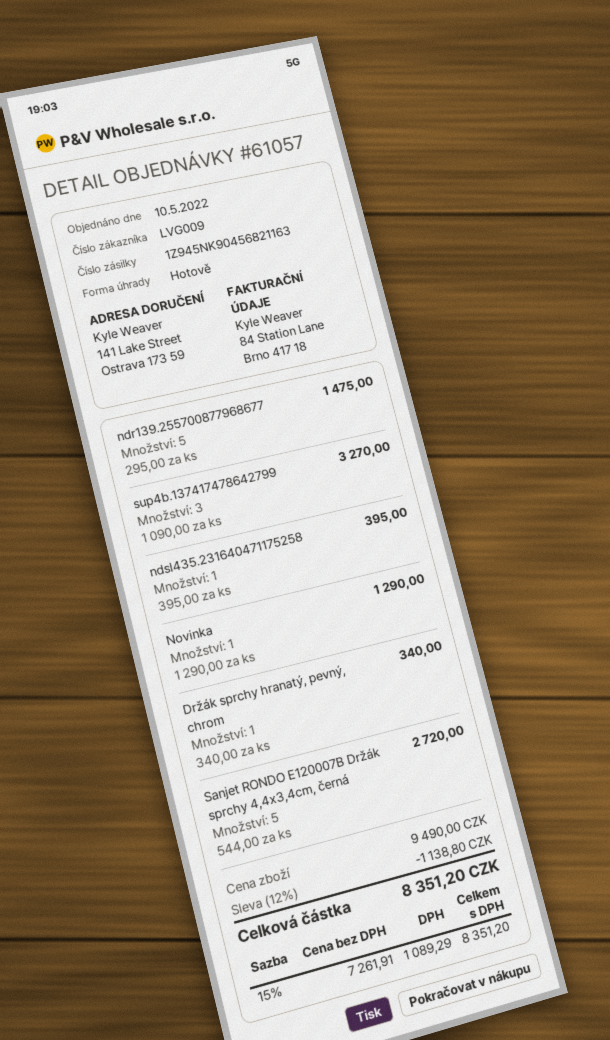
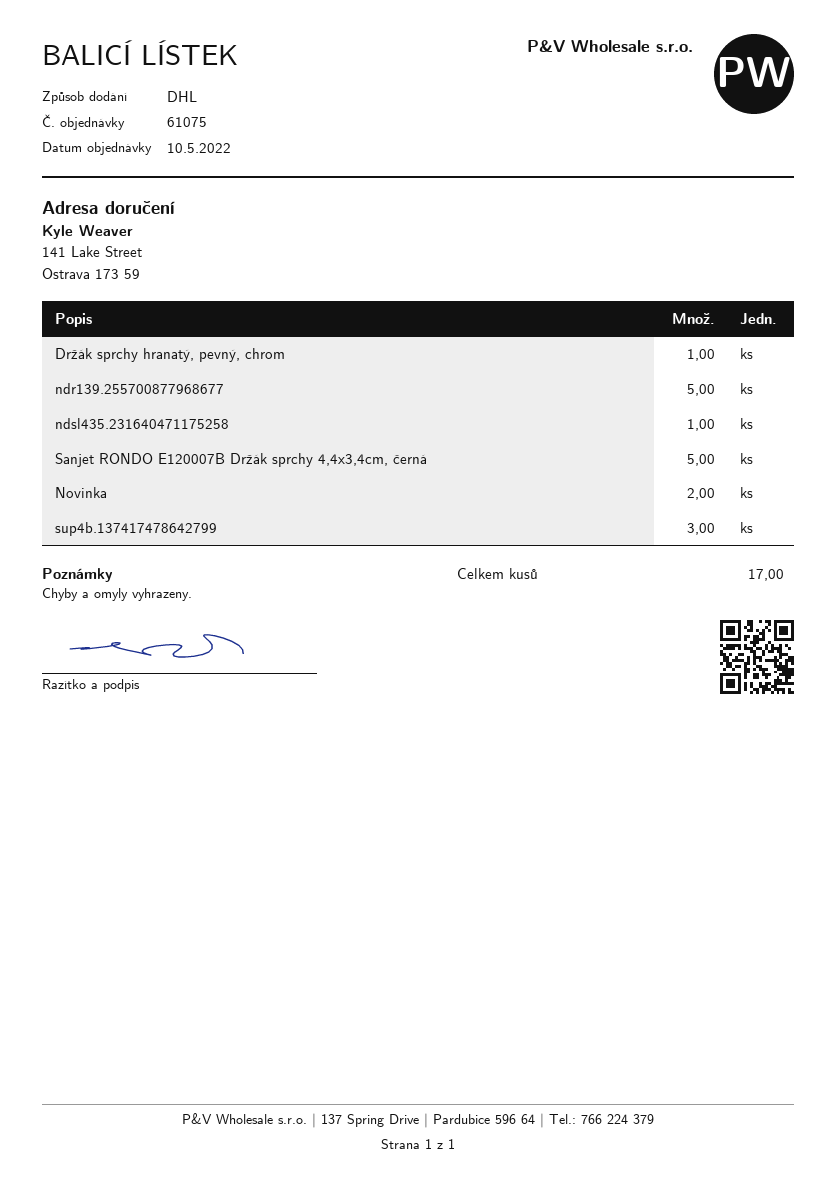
order number: 61057 -> 61075
Novinka: 1 -> 2

